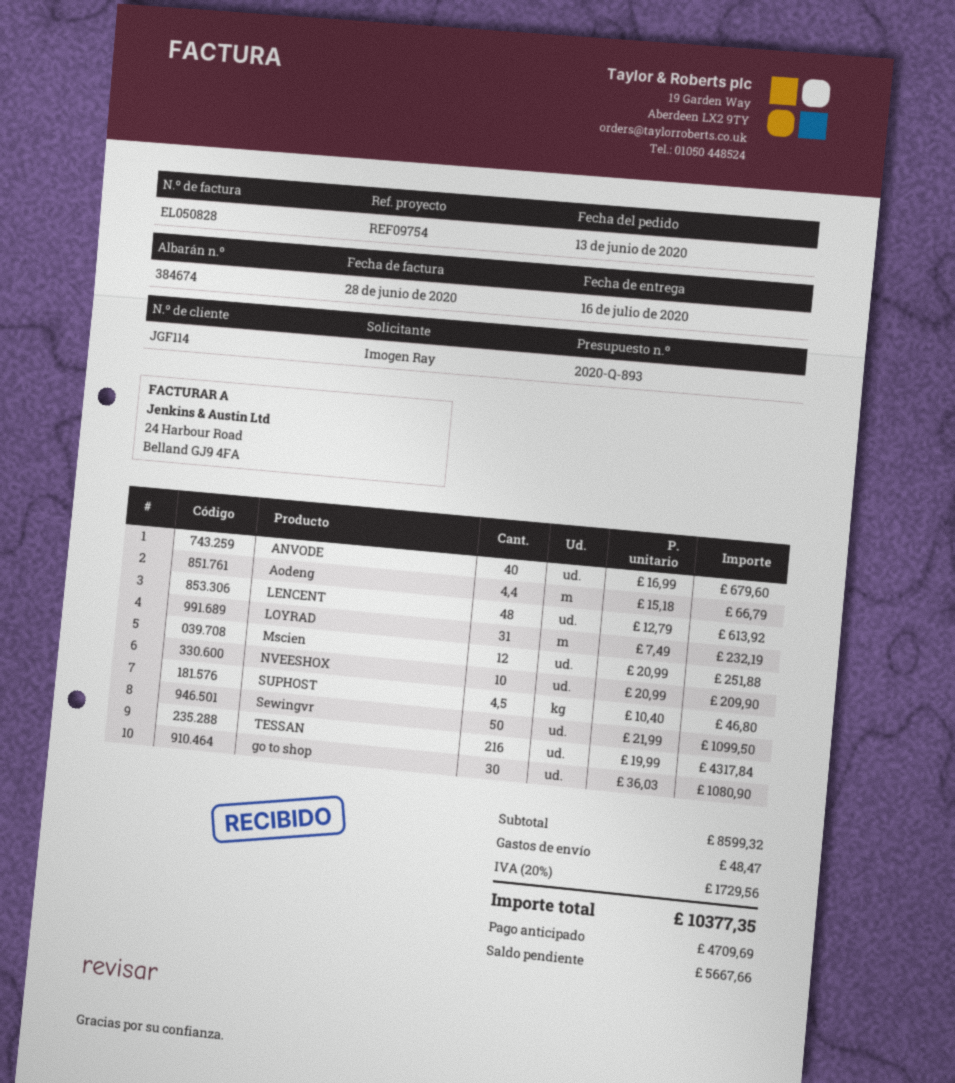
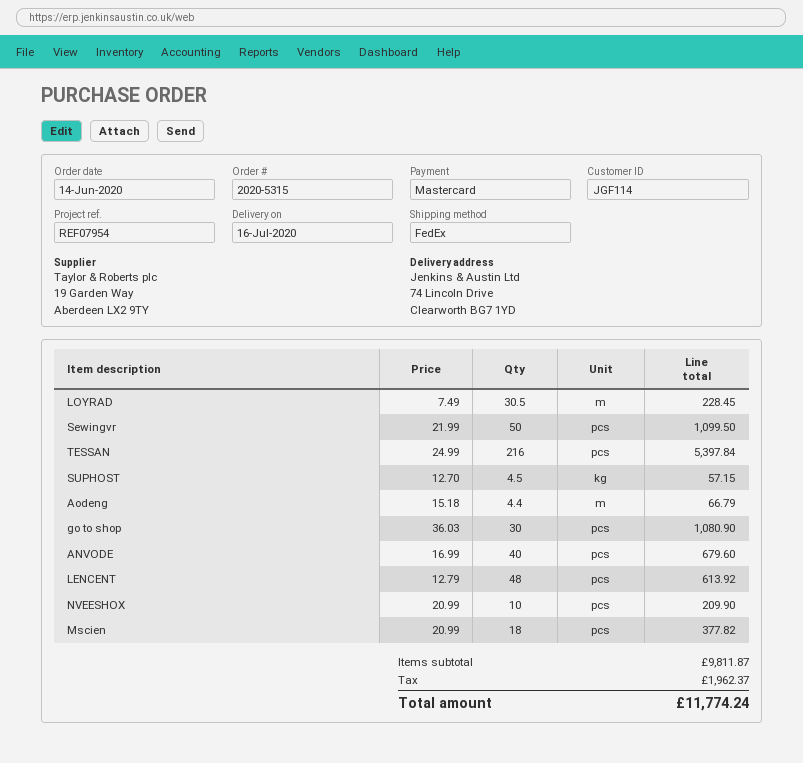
order date: 2020-06-13 -> 2020-06-14
reference: REF09754 -> REF07954
LOYRAD: 31 x 7.49 = 232.19 -> 30.5 x 7.49 = 228.45
Mscien: 12 x 20.99 = 251.88 -> 18 x 20.99 = 377.82
SUPHOST: 4.5 x 10.40 = 46.80 -> 4.5 x 12.70 = 57.15
TESSAN: 216 x 19.99 = 4317.84 -> 216 x 24.99 = 5397.84
subtotal: 8599.32 -> 9811.87
shipping: 48.47 -> none
tax: 1729.56 -> 1962.37
total: 10377.35 -> 11774.24

